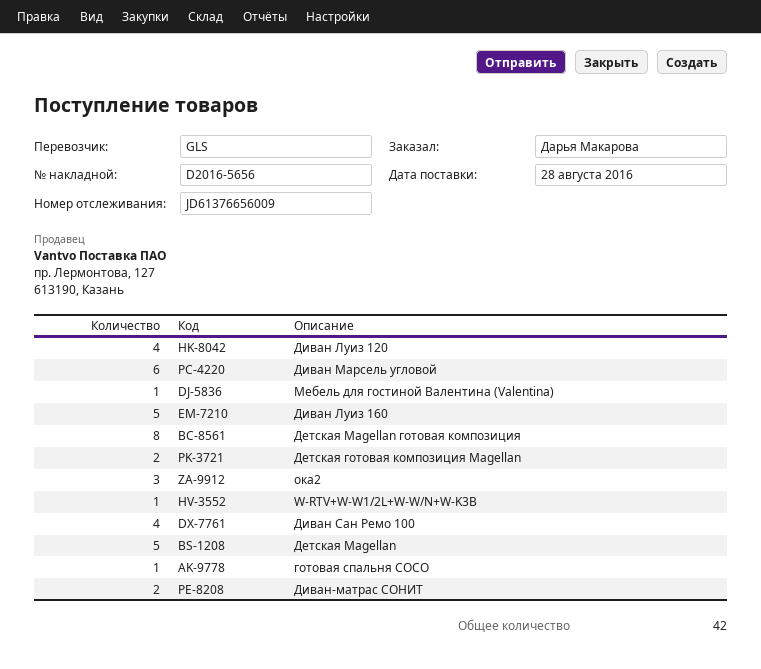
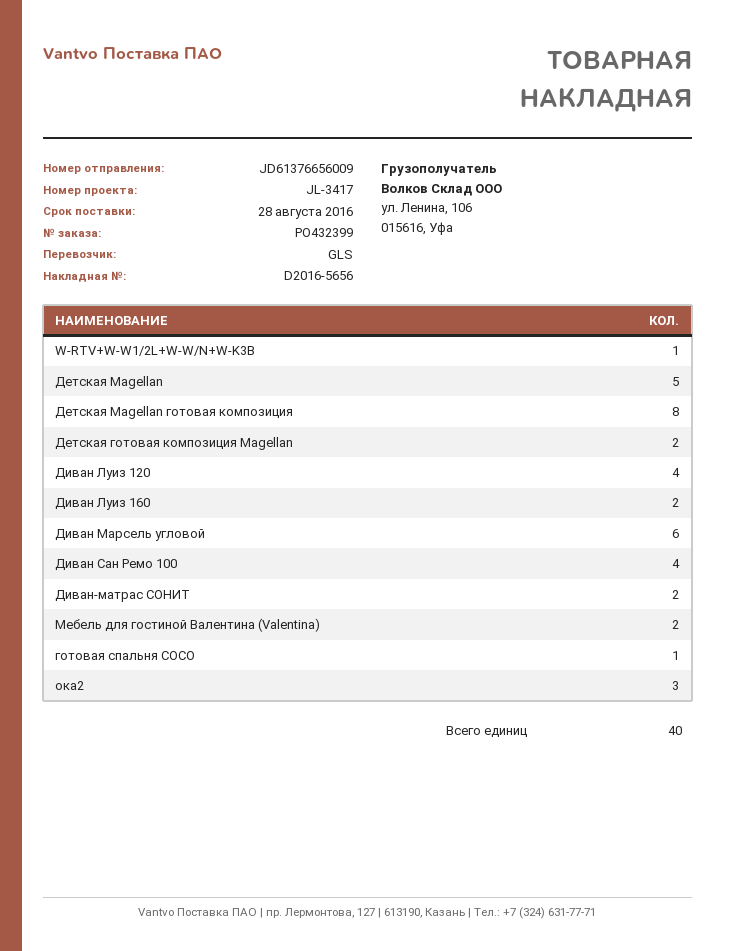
Мебель для гостиной Валентина (Valentina): 1 -> 2
Диван Луиз 160: 5 -> 2
total quantity: 42 -> 40

